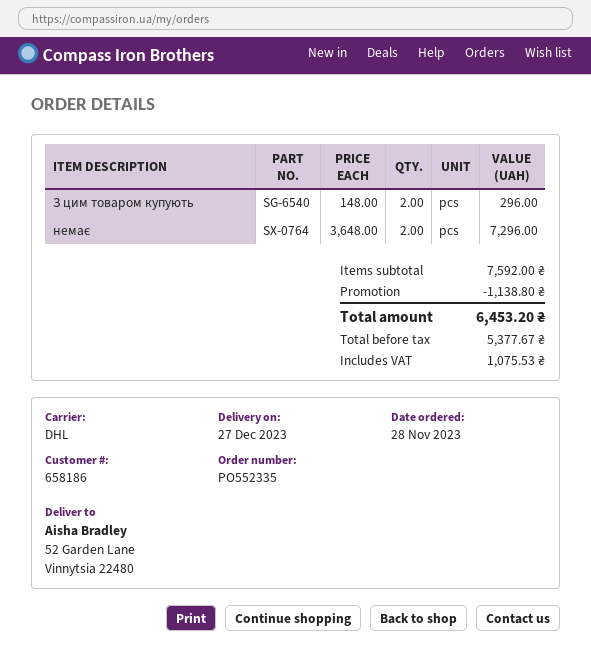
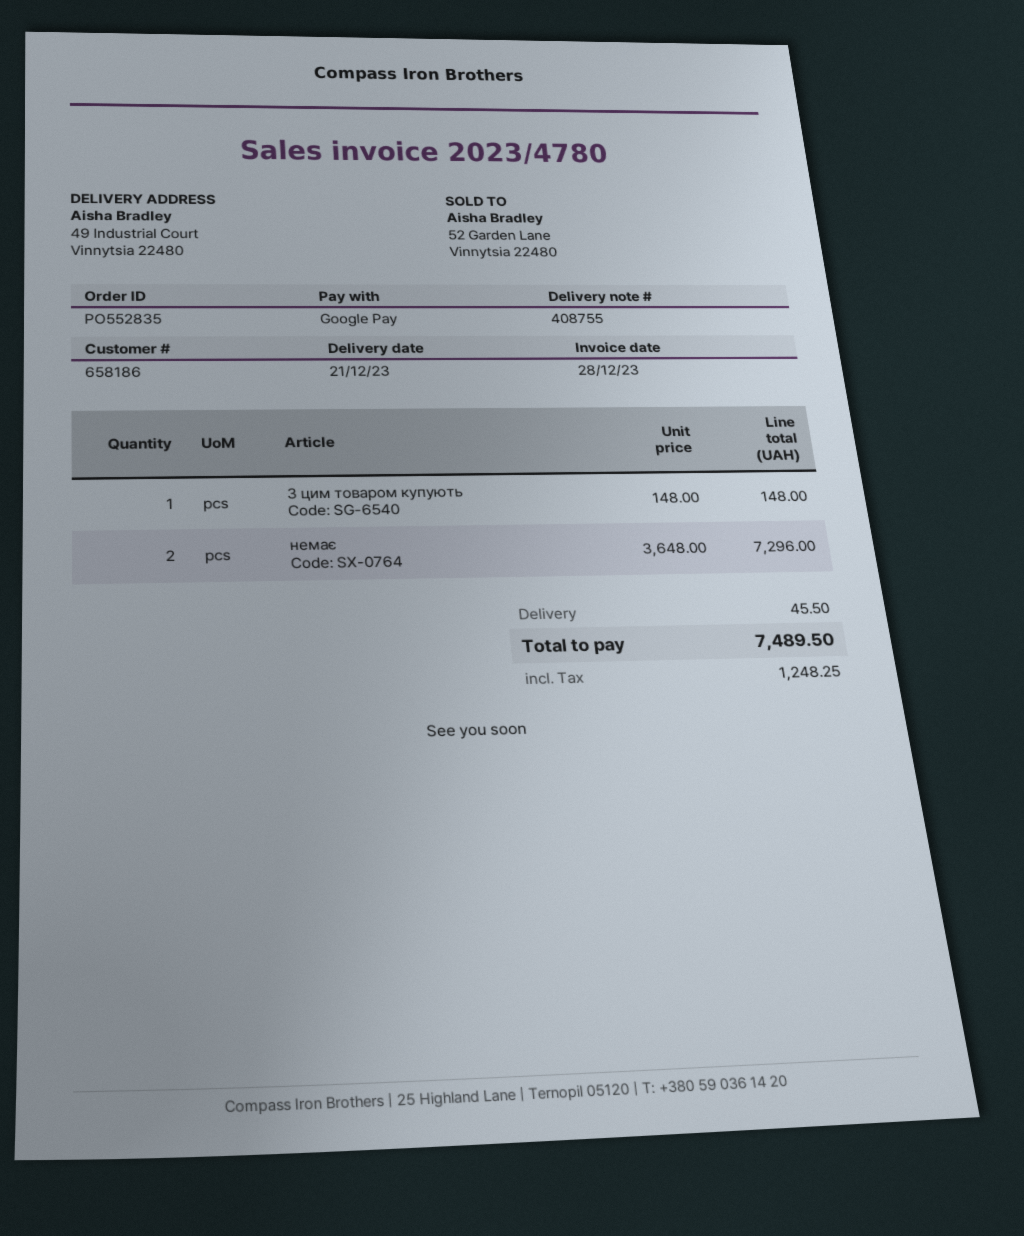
order number: PO552335 -> PO552835
delivery date: 2023-12-27 -> 2023-12-21
ship to: 52 Garden Lane, Vinnytsia 22480 -> 49 Industrial Court, Vinnytsia 22480
З цим товаром купують: 2 x 148.00 = 296.00 -> 1 x 148.00 = 148.00
discount: 1138.80 -> none
shipping: none -> 45.50
tax: 1075.53 -> 1248.25
total: 6453.20 -> 7489.50

